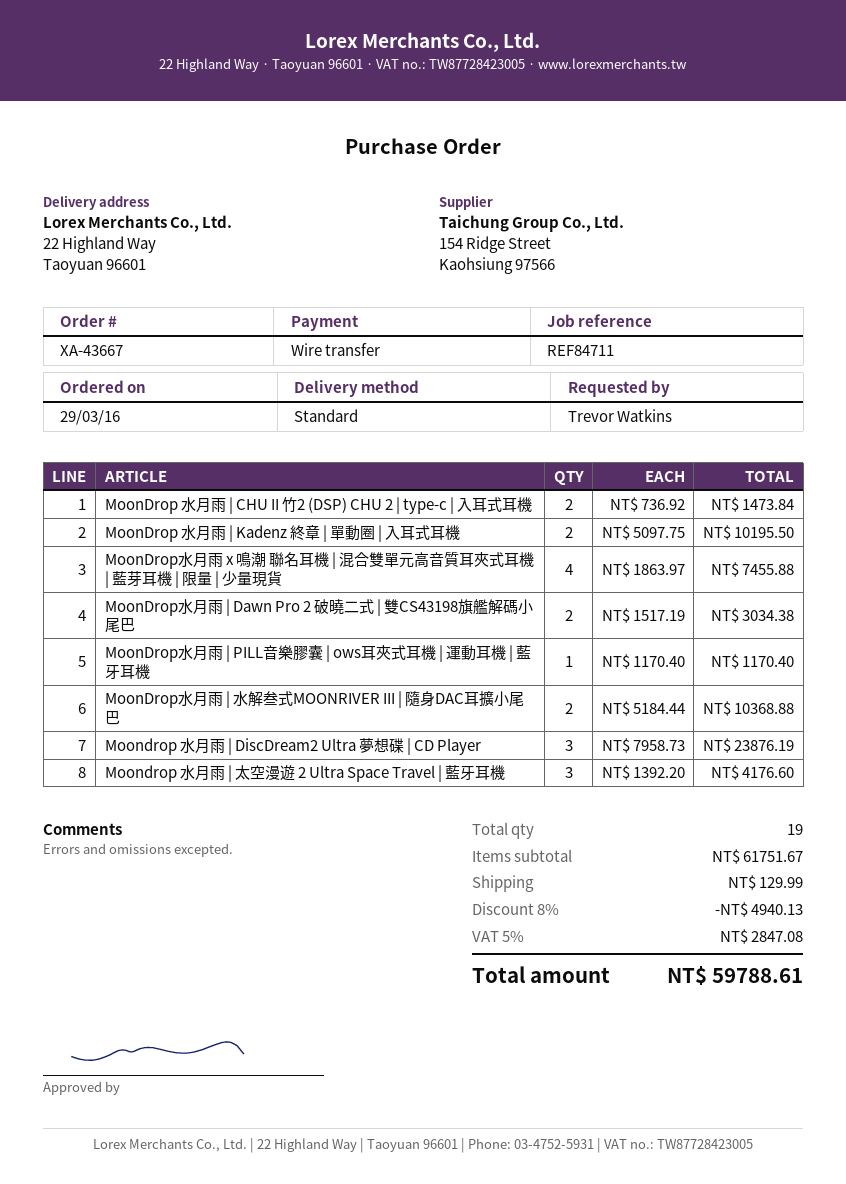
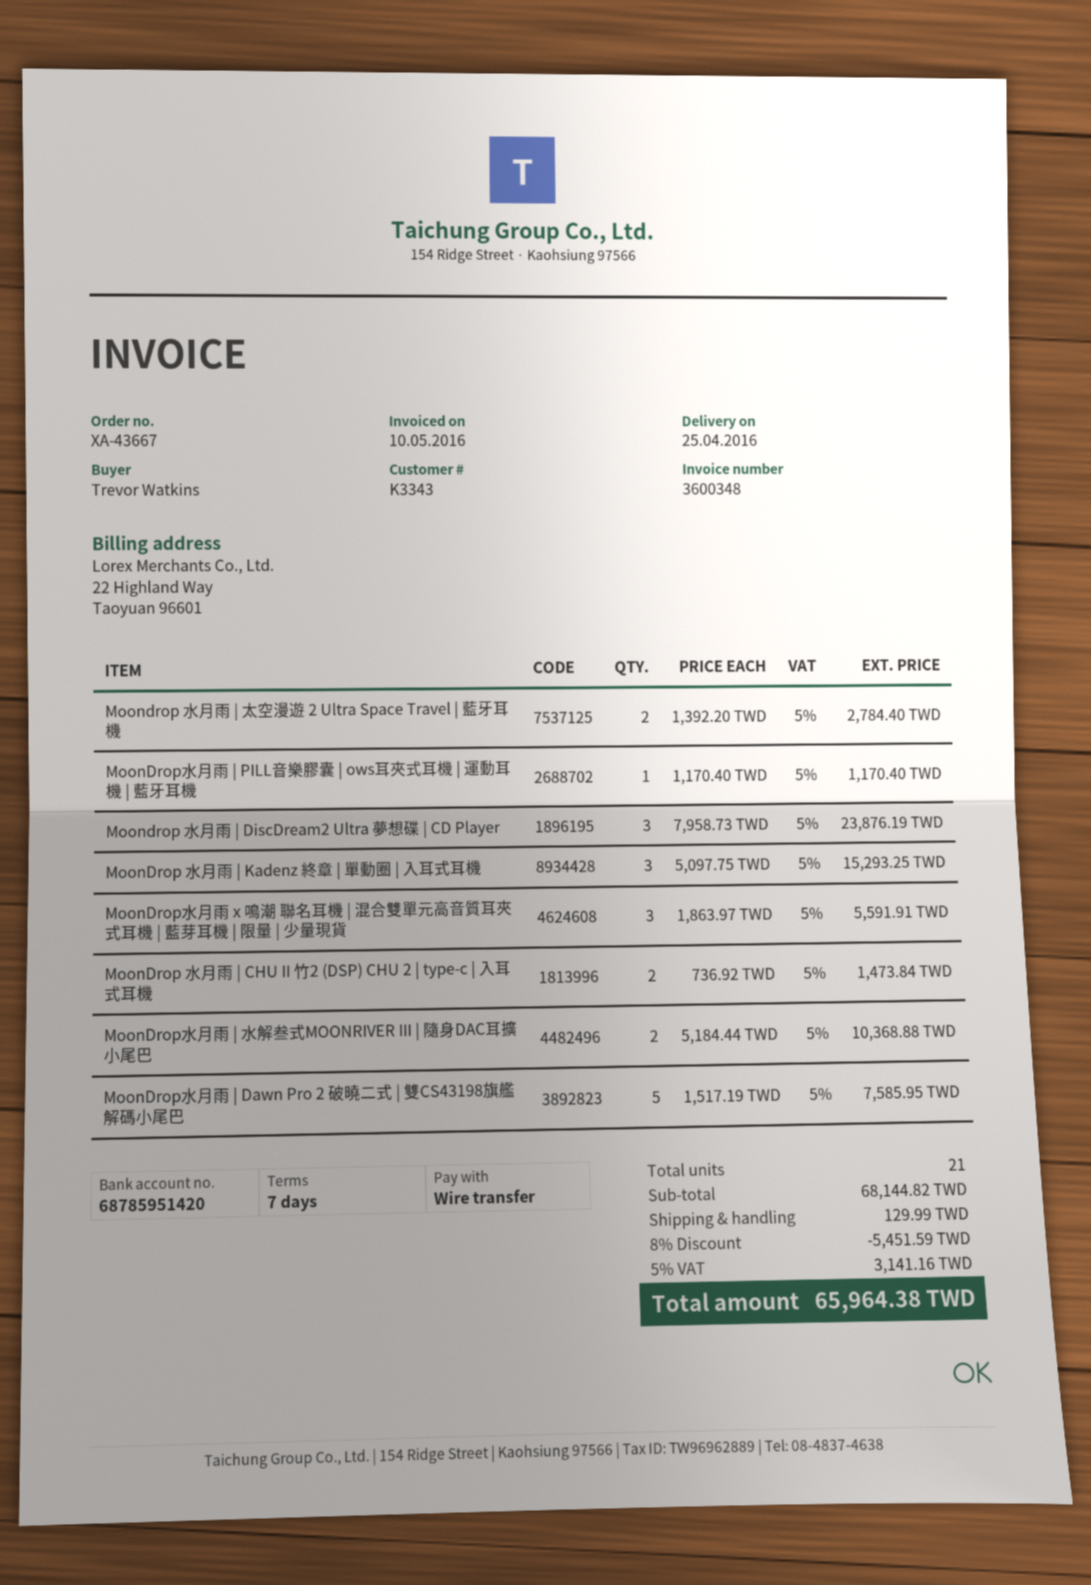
MoonDrop 水月雨 | Kadenz 終章 | 單動圈 | 入耳式耳機: 2 x 5097.75 = 10195.50 -> 3 x 5097.75 = 15293.25
MoonDrop水月雨 x 鳴潮 聯名耳機 | 混合雙單元高音質耳夾式耳機 | 藍芽耳機 | 限量 | 少量現貨: 4 x 1863.97 = 7455.88 -> 3 x 1863.97 = 5591.91
MoonDrop水月雨 | Dawn Pro 2 破曉二式 | 雙CS43198旗艦解碼小尾巴: 2 x 1517.19 = 3034.38 -> 5 x 1517.19 = 7585.95
Moondrop 水月雨 | 太空漫遊 2 Ultra Space Travel | 藍牙耳機: 3 x 1392.20 = 4176.60 -> 2 x 1392.20 = 2784.40
total quantity: 19 -> 21
subtotal: 61751.67 -> 68144.82
discount: 8% = 4940.13 -> 8% = 5451.59
tax: 5% = 2847.08 -> 5% = 3141.16
total: 59788.61 -> 65964.38

